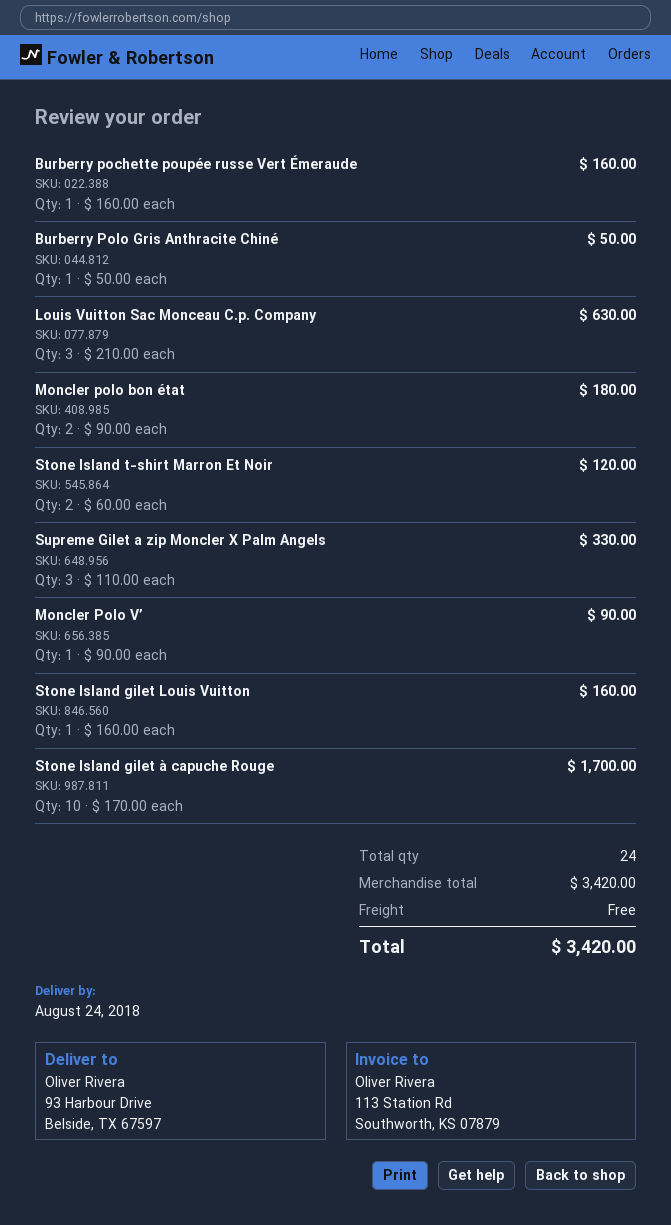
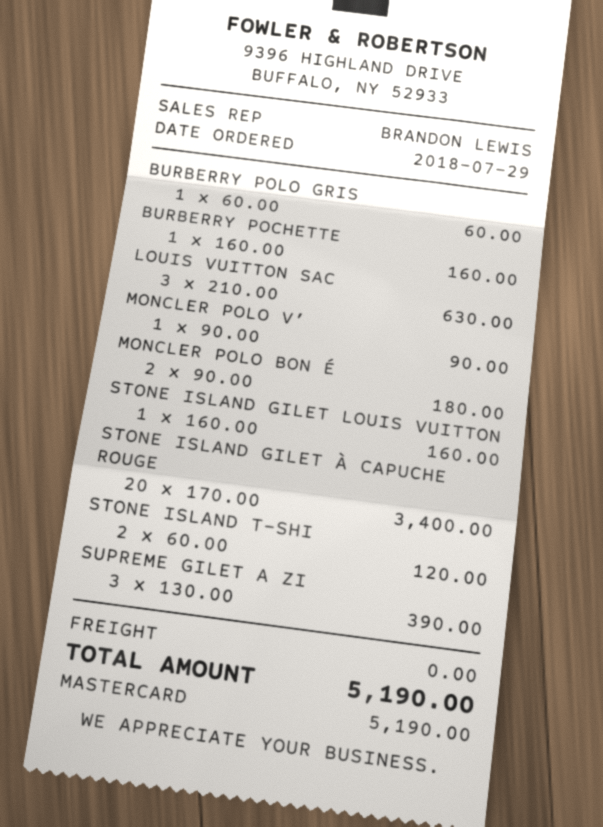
Burberry Polo Gris Anthracite Chiné: 1 x 50.00 = 50.00 -> 1 x 60.00 = 60.00
Supreme Gilet a zip Moncler X Palm Angels: 3 x 110.00 = 330.00 -> 3 x 130.00 = 390.00
Stone Island gilet à capuche Rouge: 10 x 170.00 = 1700.00 -> 20 x 170.00 = 3400.00
total: 3420.00 -> 5190.00

